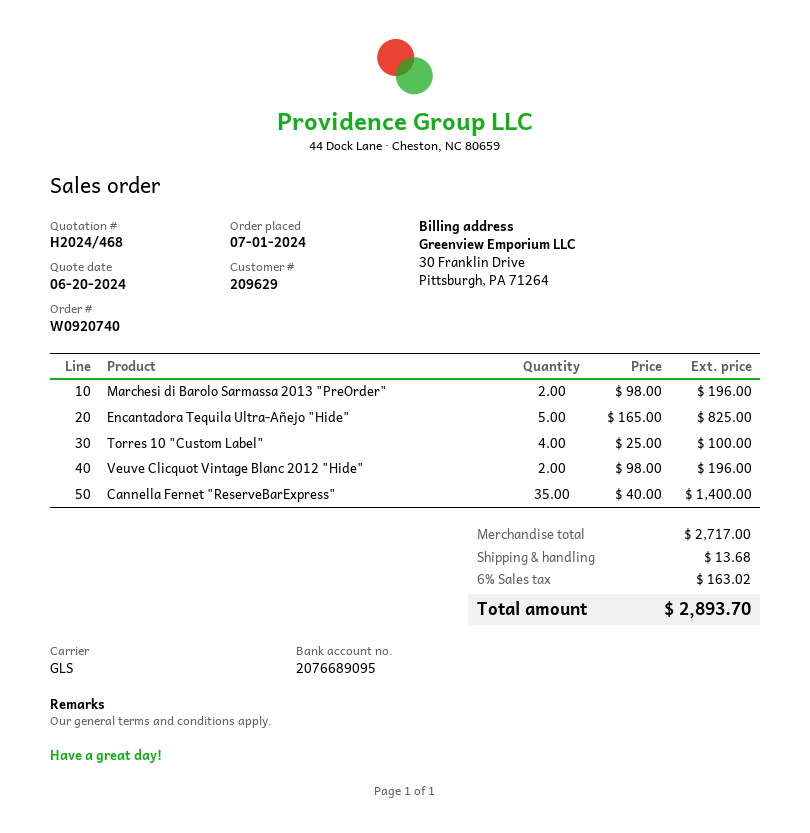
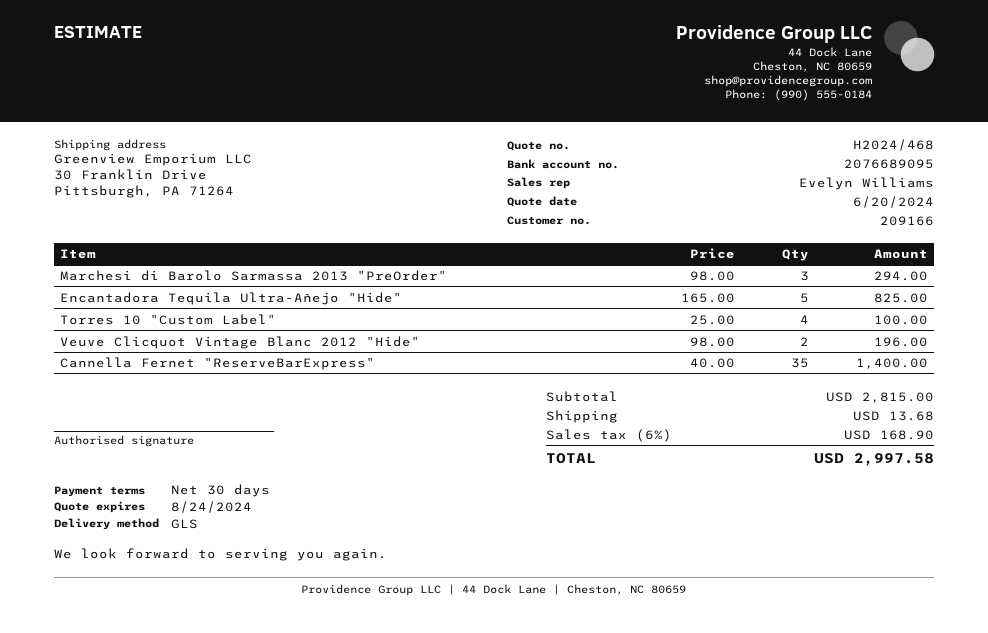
customer number: 209629 -> 209166
Marchesi di Barolo Sarmassa 2013 "PreOrder": 2 x 98.00 = 196.00 -> 3 x 98.00 = 294.00
subtotal: 2717.00 -> 2815.00
tax: 6% = 163.02 -> 6% = 168.90
total: 2893.70 -> 2997.58

